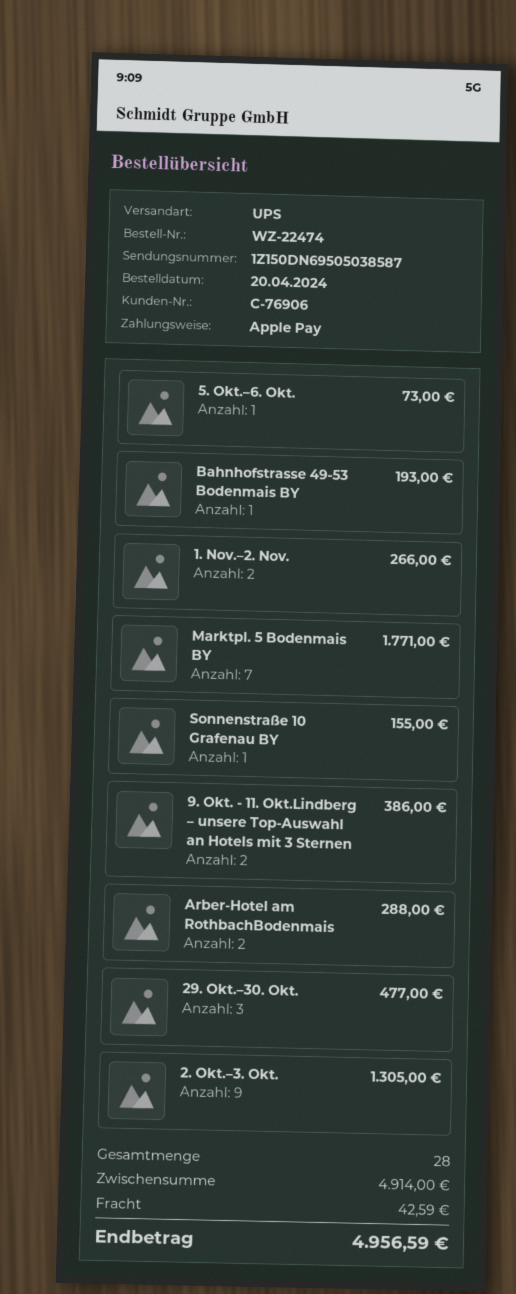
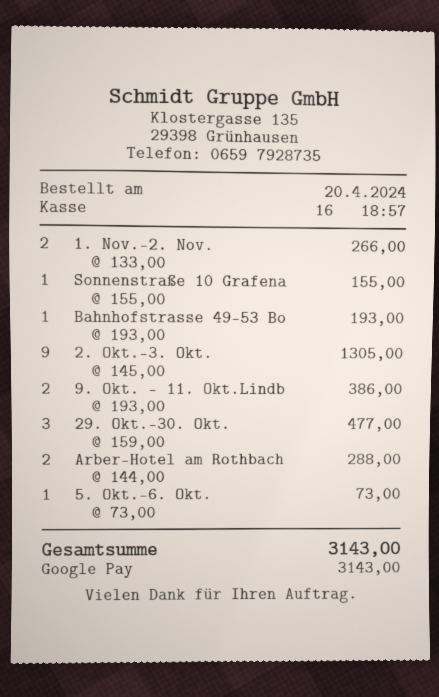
payment method: Apple Pay -> Google Pay
Marktpl. 5 Bodenmais BY: 7 for 1771.00 -> none
shipping: 42.59 -> none
total: 4956.59 -> 3143.00

